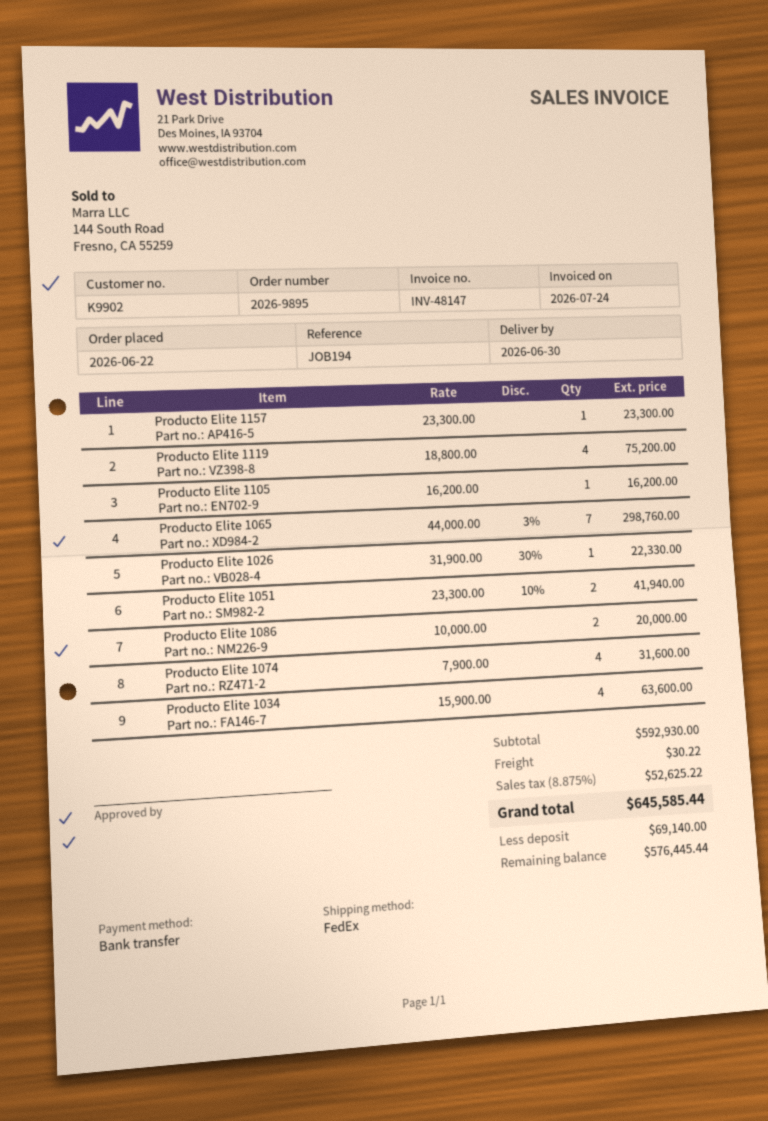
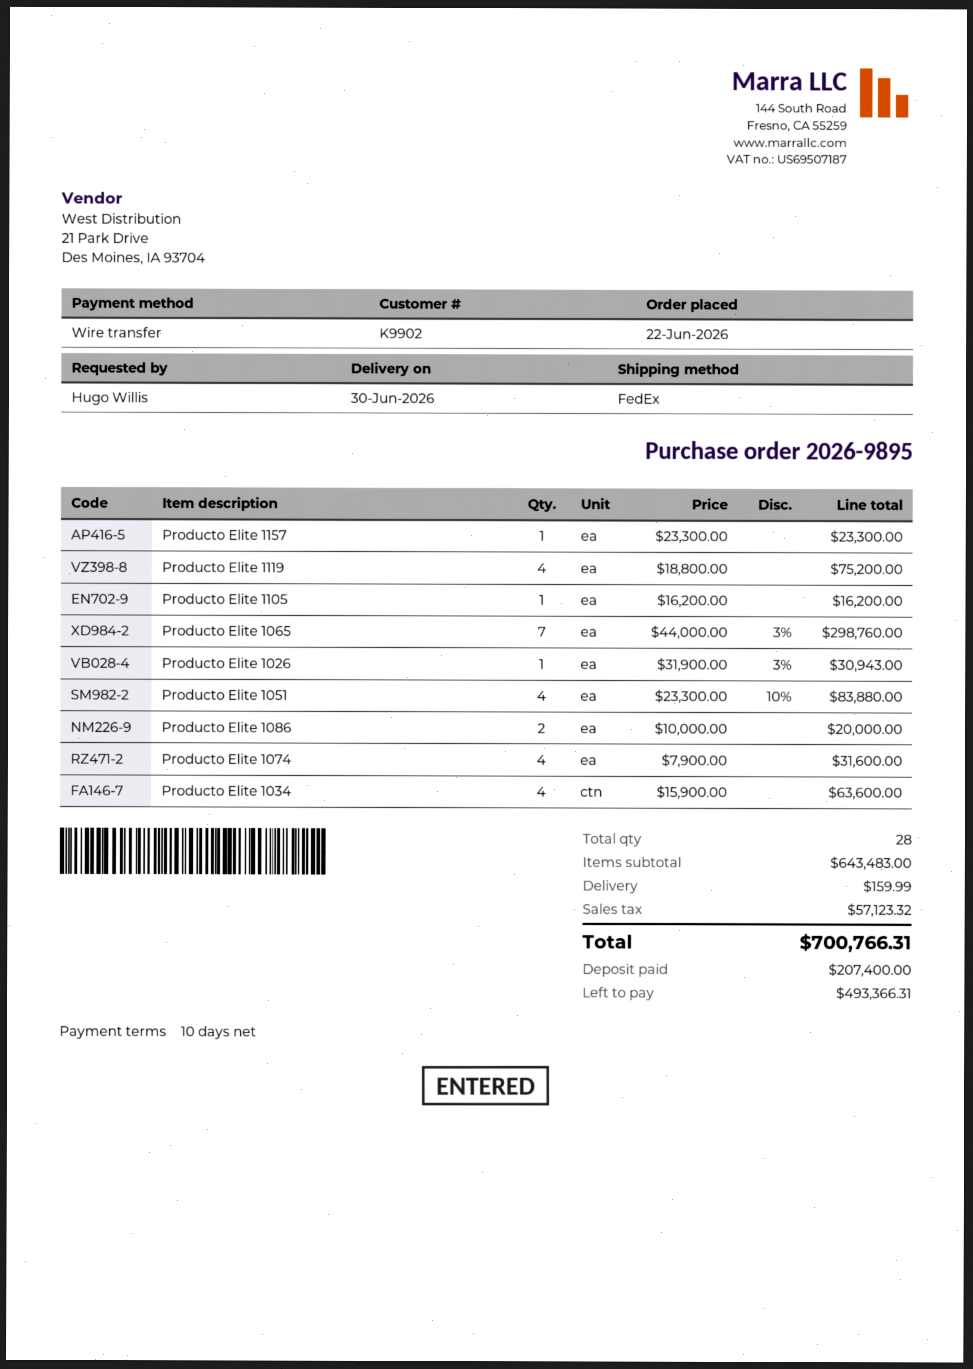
Producto Elite 1026: 1 x 31900.00 - 30% = 22330.00 -> 1 x 31900.00 - 3% = 30943.00
Producto Elite 1051: 2 x 23300.00 - 10% = 41940.00 -> 4 x 23300.00 - 10% = 83880.00
subtotal: 592930.00 -> 643483.00
shipping: 30.22 -> 159.99
tax: 52625.22 -> 57123.32
total: 645585.44 -> 700766.31
deposit: 69140.00 -> 207400.00
balance: 576445.44 -> 493366.31

